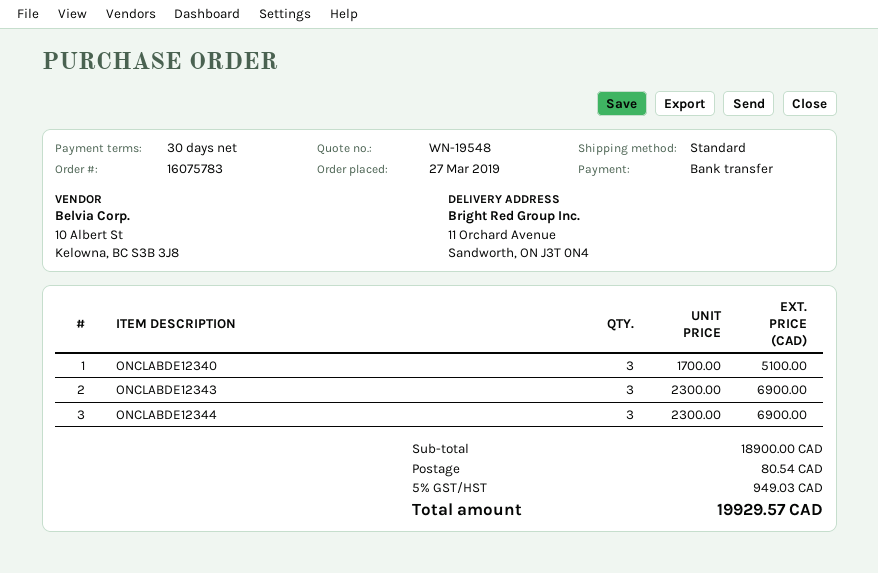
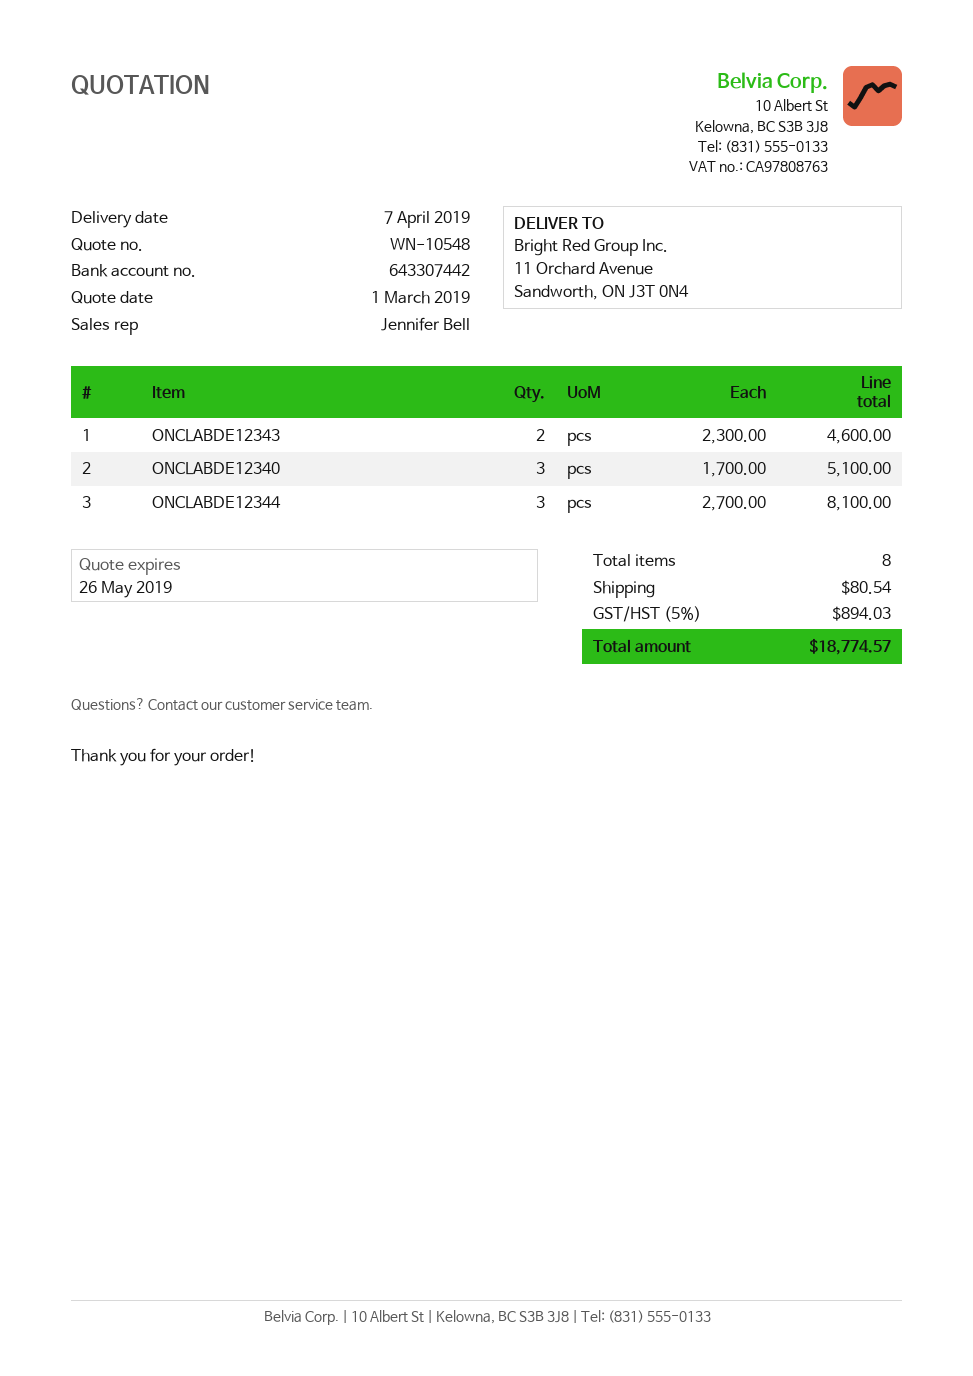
quote number: WN-19548 -> WN-10548
ONCLABDE12343: 3 x 2300.00 = 6900.00 -> 2 x 2300.00 = 4600.00
ONCLABDE12344: 3 x 2300.00 = 6900.00 -> 3 x 2700.00 = 8100.00
tax: 5% = 949.03 -> 5% = 894.03
total: 19929.57 -> 18774.57

